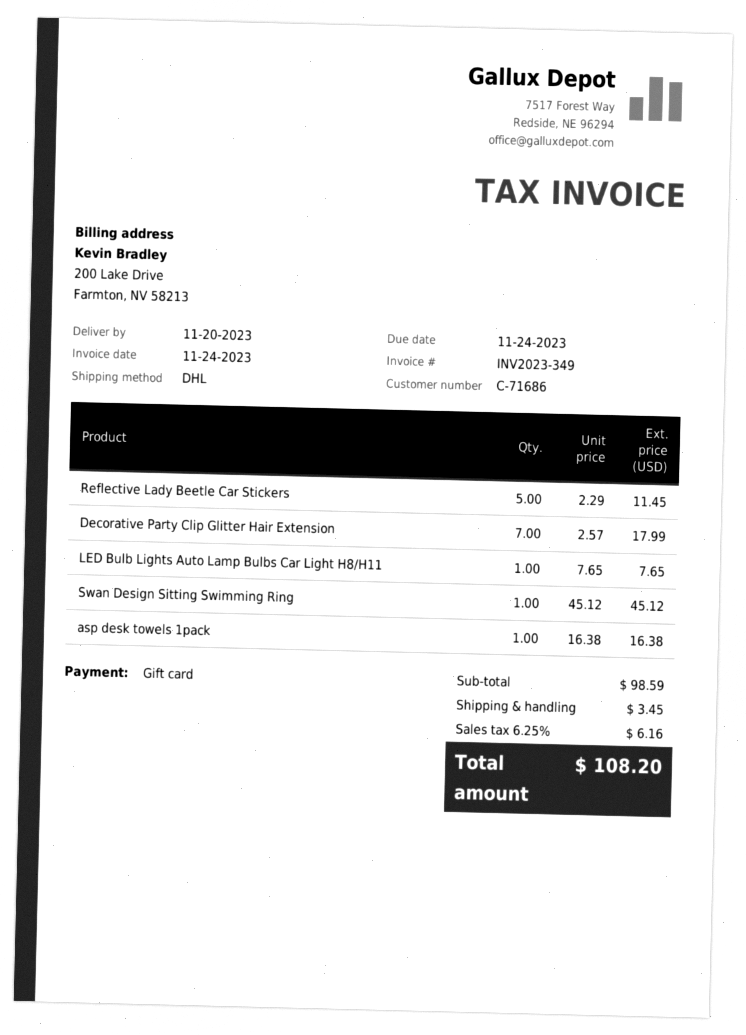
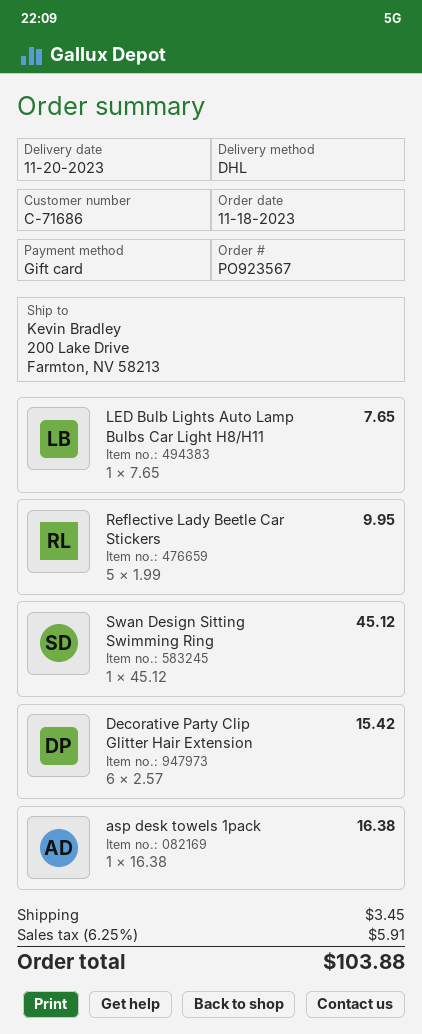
Reflective Lady Beetle Car Stickers: 5 x 2.29 = 11.45 -> 5 x 1.99 = 9.95
Decorative Party Clip Glitter Hair Extension: 7 x 2.57 = 17.99 -> 6 x 2.57 = 15.42
tax: 6.25% = 6.16 -> 6.25% = 5.91
total: 108.20 -> 103.88

